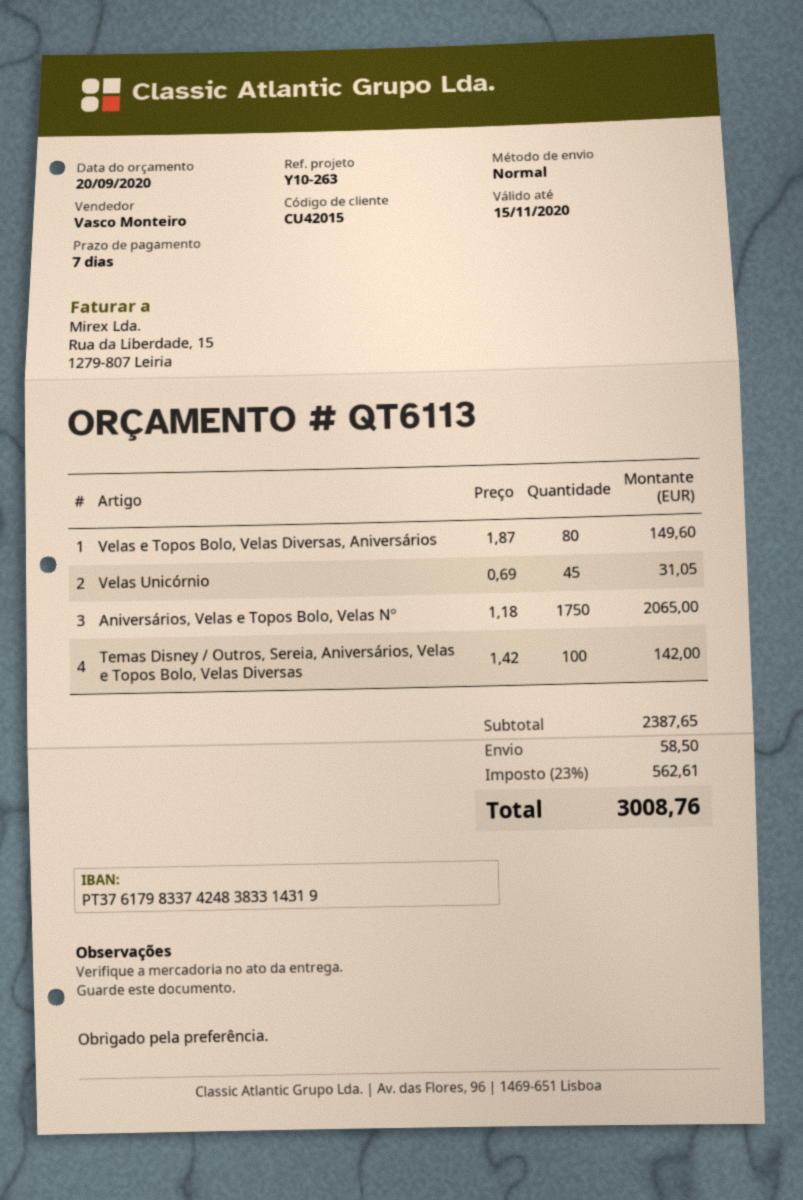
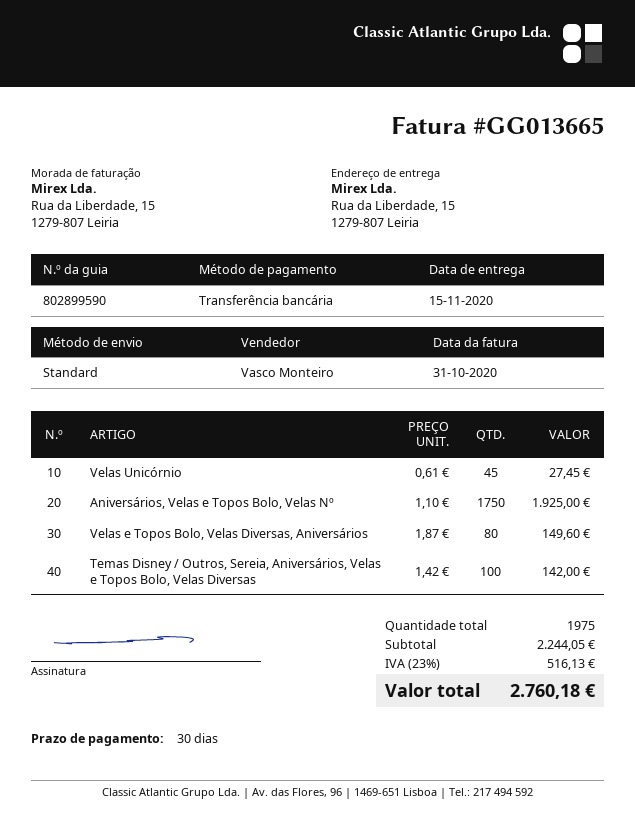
payment terms: 7 days -> 30 days
Velas Unicórnio: 45 x 0.69 = 31.05 -> 45 x 0.61 = 27.45
Aniversários, Velas e Topos Bolo, Velas Nº: 1750 x 1.18 = 2065.00 -> 1750 x 1.10 = 1925.00
subtotal: 2387.65 -> 2244.05
shipping: 58.50 -> none
tax: 23% = 562.61 -> 23% = 516.13
total: 3008.76 -> 2760.18

